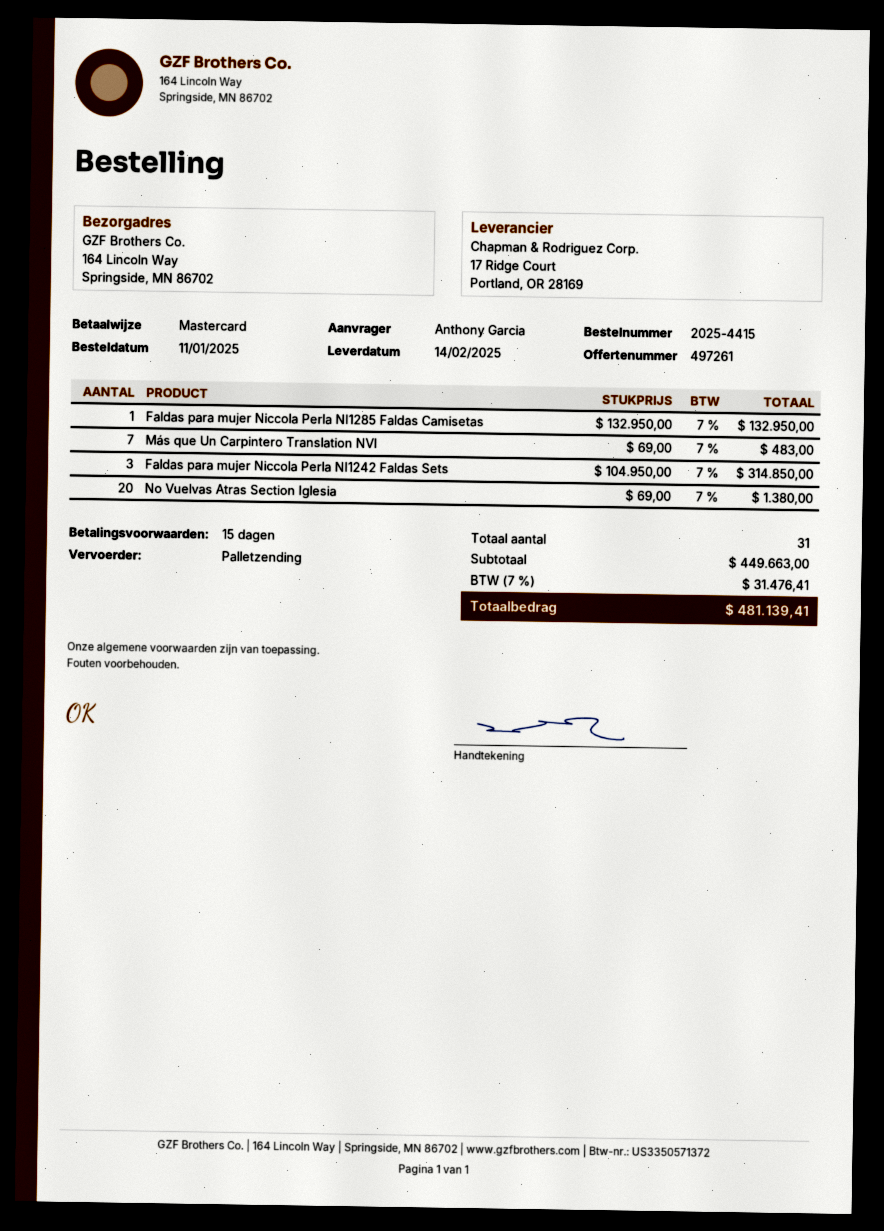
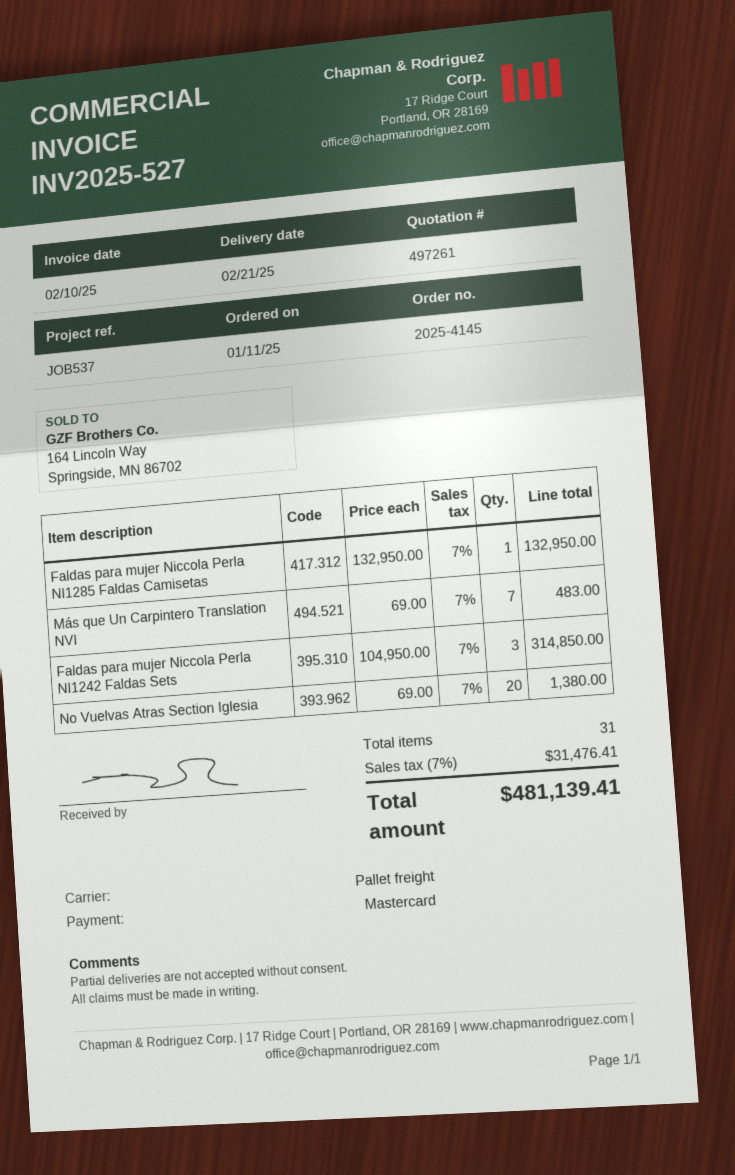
order number: 2025-4415 -> 2025-4145
delivery date: 2025-02-14 -> 2025-02-21

